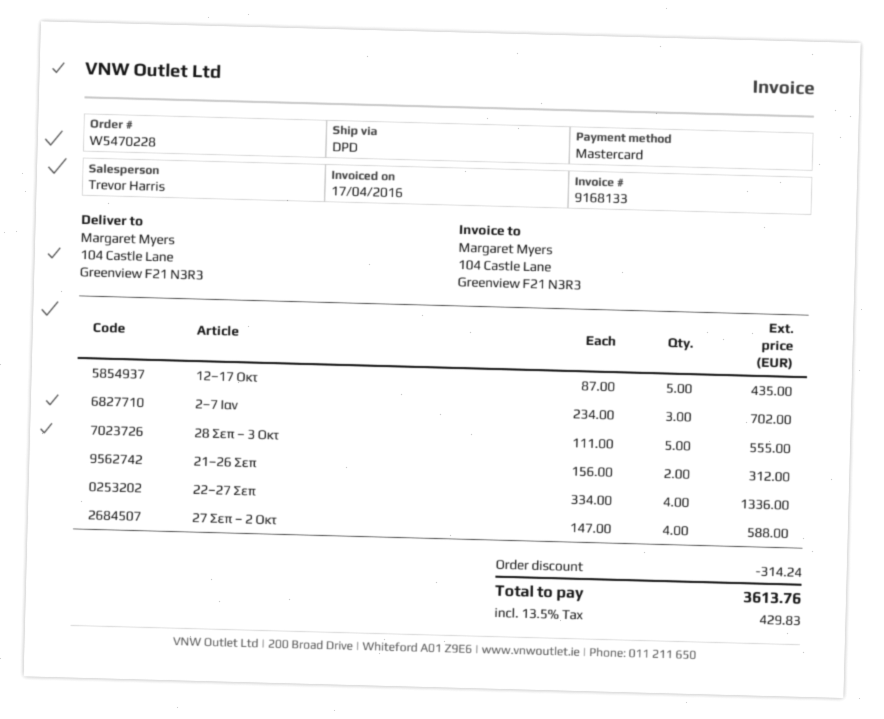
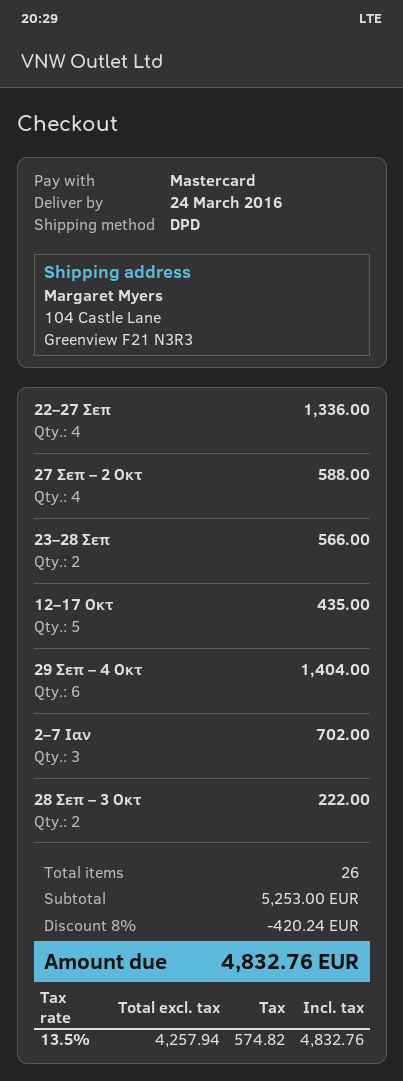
28 Σεπ – 3 Οκτ: 5 for 555.00 -> 2 for 222.00
21–26 Σεπ: 2 for 312.00 -> none
23–28 Σεπ: none -> 2 for 566.00
29 Σεπ – 4 Οκτ: none -> 6 for 1404.00
discount: 314.24 -> 420.24
tax: 13.5% = 429.83 -> 13.5% = 574.82
total: 3613.76 -> 4832.76

